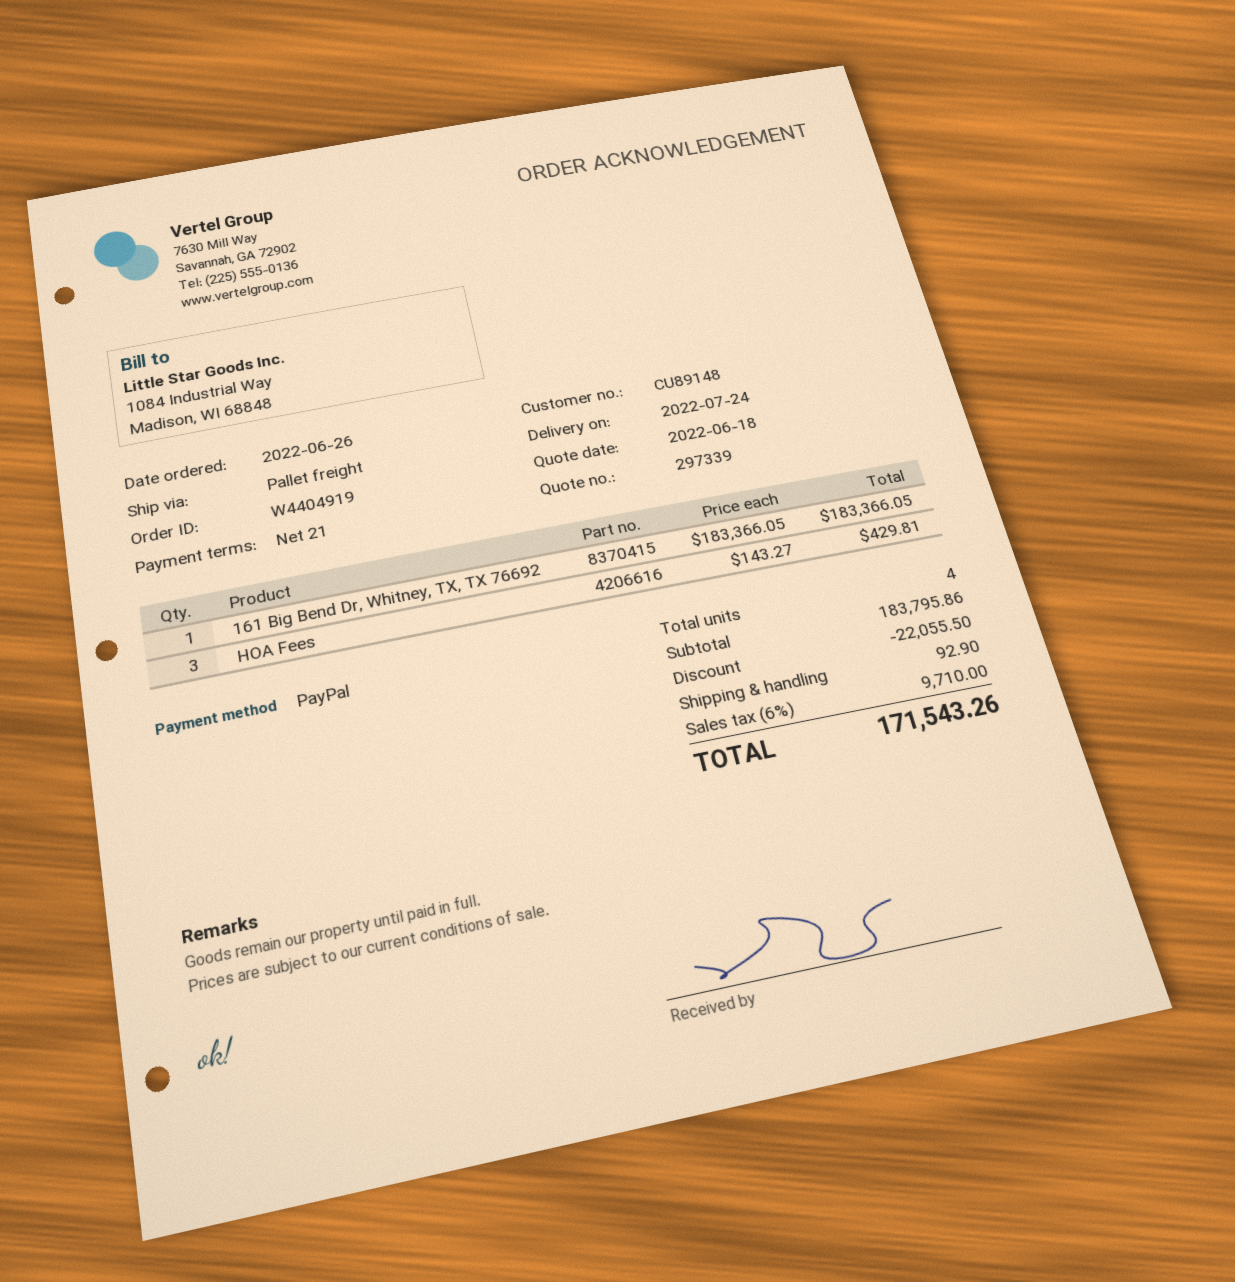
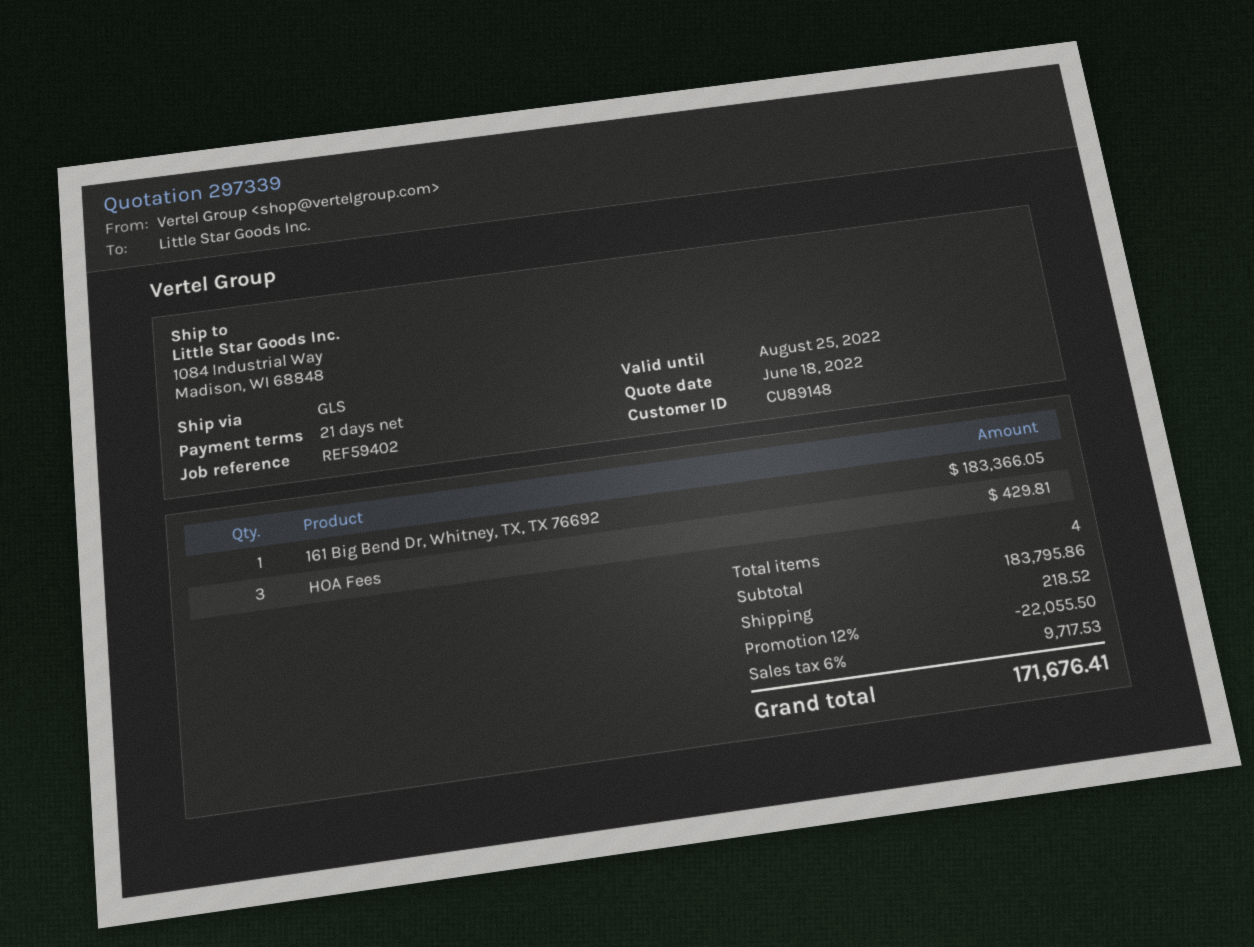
shipping method: pallet freight -> GLS
shipping: 92.90 -> 218.52
tax: 6% = 9710.00 -> 6% = 9717.53
total: 171543.26 -> 171676.41

